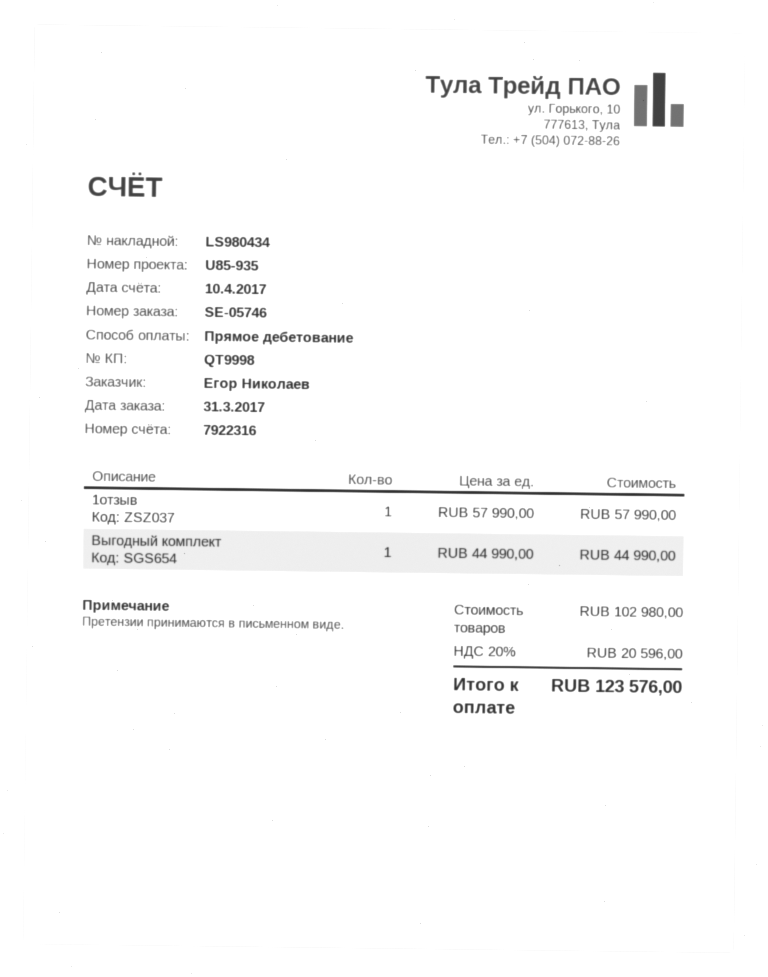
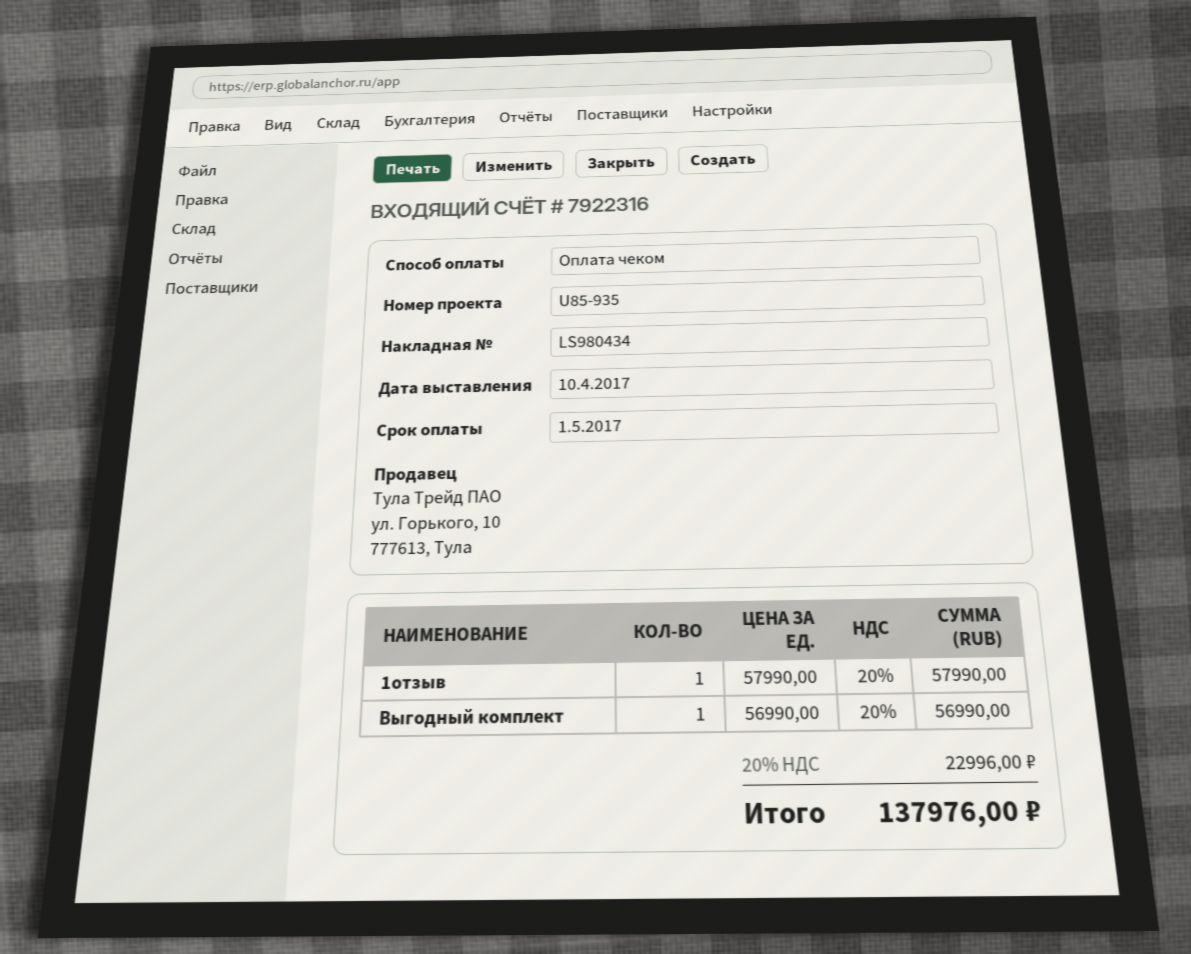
payment method: direct debit -> cheque
Выгодный комплект: 1 x 44990.00 = 44990.00 -> 1 x 56990.00 = 56990.00
tax: 20% = 20596.00 -> 20% = 22996.00
total: 123576.00 -> 137976.00

